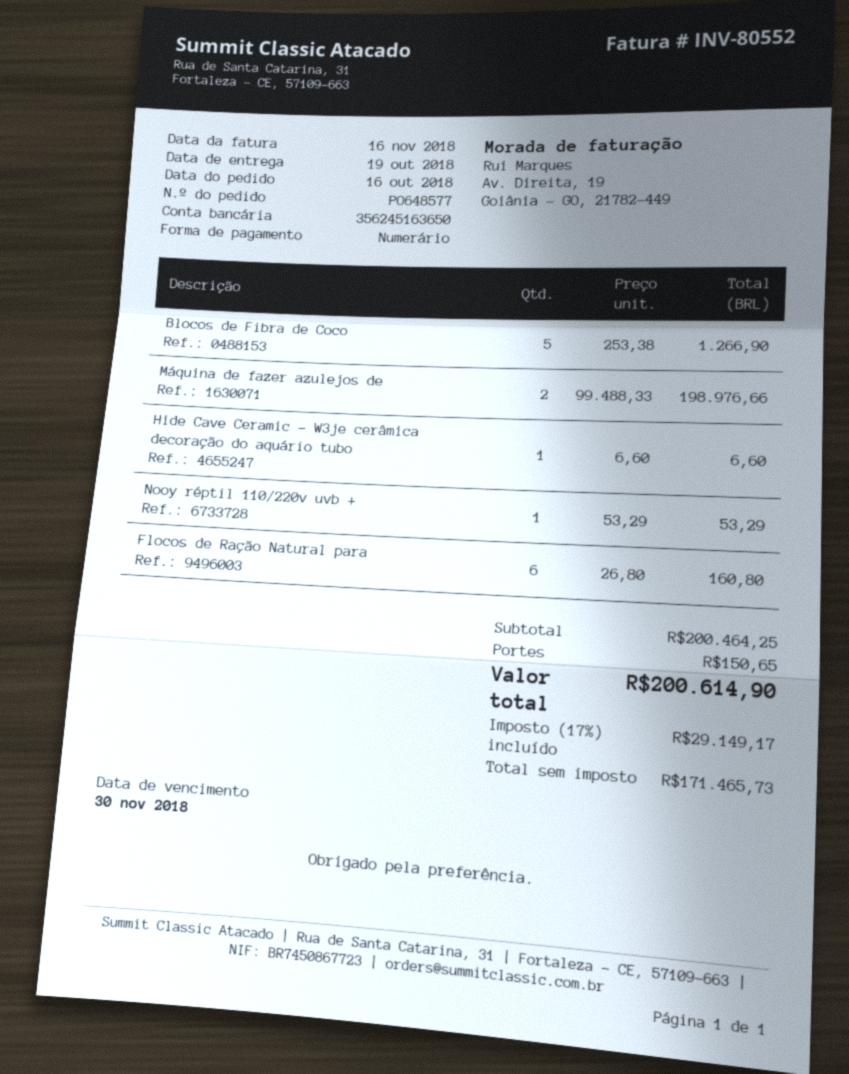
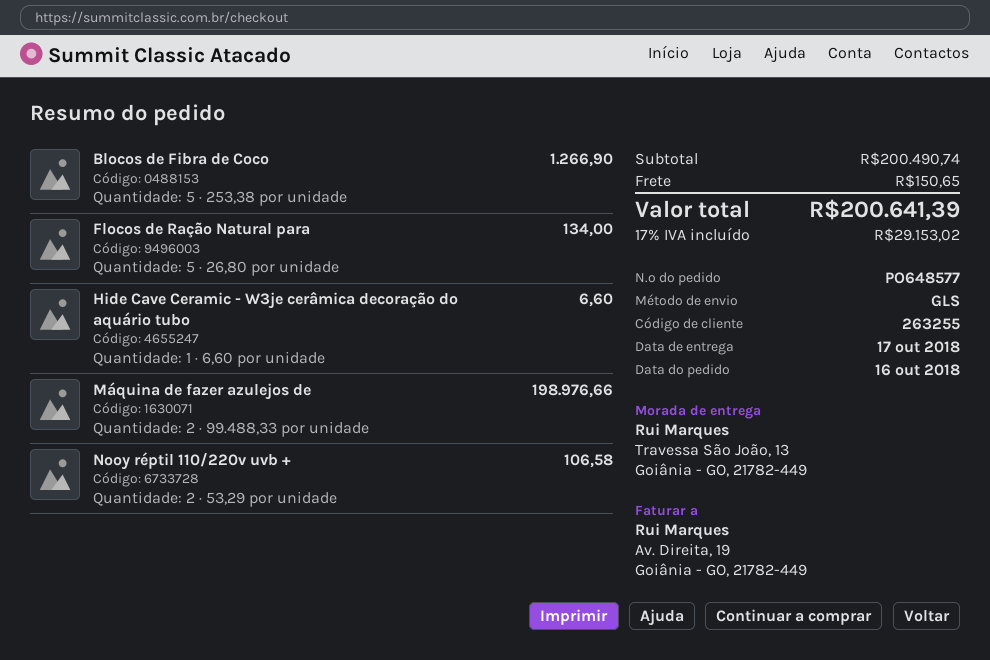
delivery date: 2018-10-19 -> 2018-10-17
Nooy réptil 110/220v uvb +: 1 x 53.29 = 53.29 -> 2 x 53.29 = 106.58
Flocos de Ração Natural para: 6 x 26.80 = 160.80 -> 5 x 26.80 = 134.00
subtotal: 200464.25 -> 200490.74
tax: 17% = 29149.17 -> 17% = 29153.02
total: 200614.90 -> 200641.39

